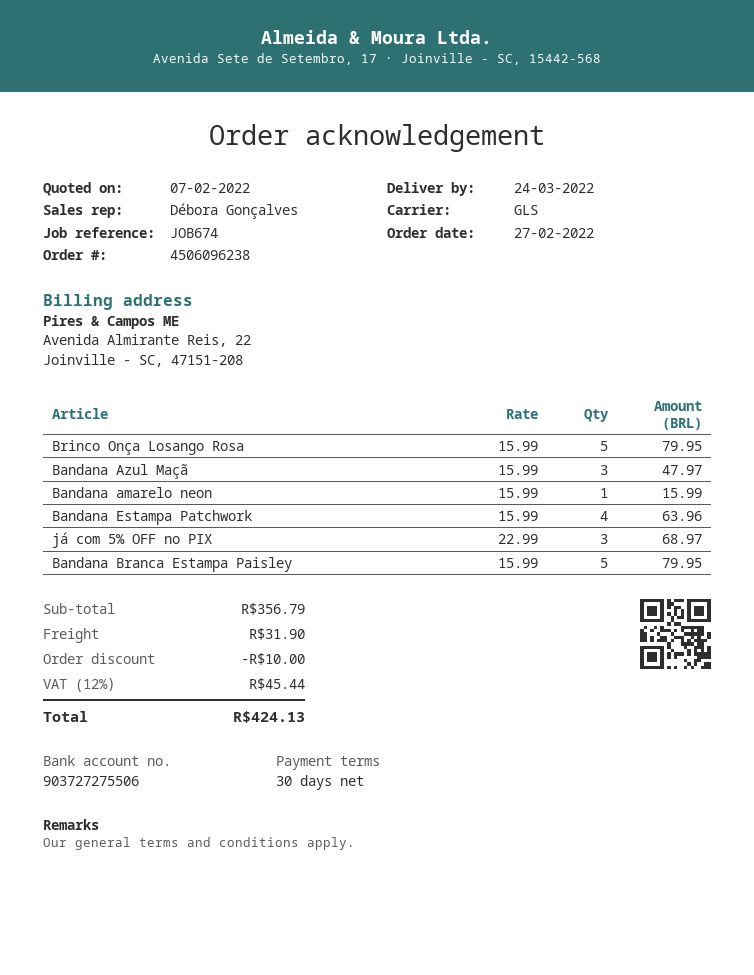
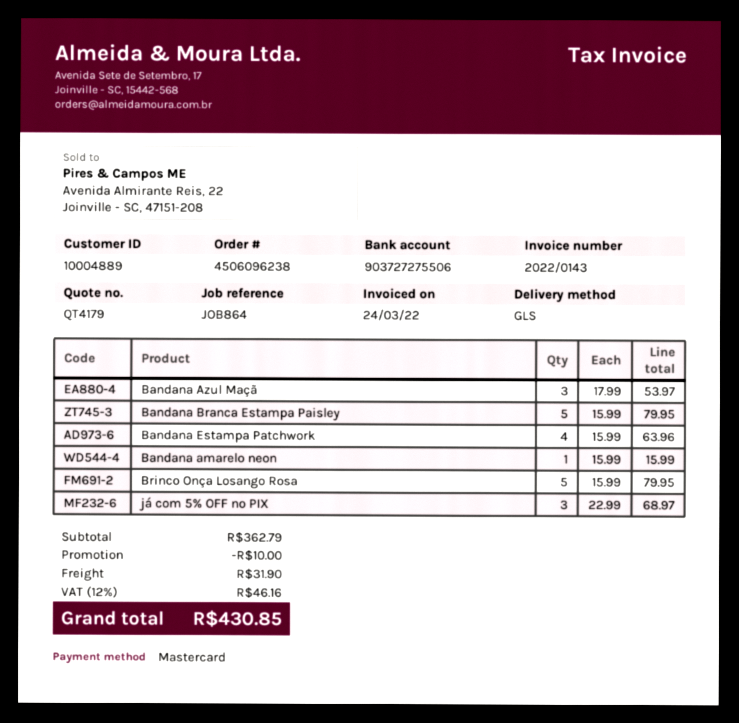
reference: JOB674 -> JOB864
Bandana Azul Maçã: 3 x 15.99 = 47.97 -> 3 x 17.99 = 53.97
subtotal: 356.79 -> 362.79
tax: 12% = 45.44 -> 12% = 46.16
total: 424.13 -> 430.85

